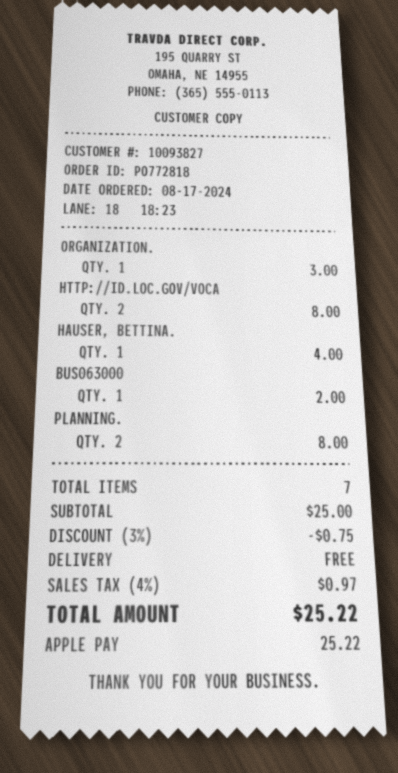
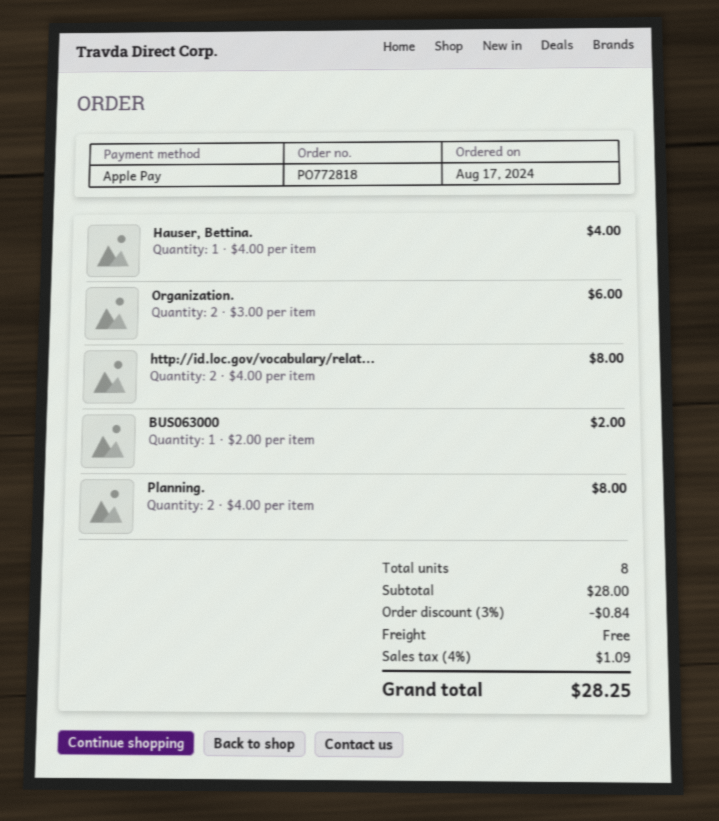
ORGANIZATION.: 1 for 3.00 -> 2 for 6.00
total quantity: 7 -> 8
subtotal: 25.00 -> 28.00
discount: 3% = 0.75 -> 3% = 0.84
tax: 4% = 0.97 -> 4% = 1.09
total: 25.22 -> 28.25

